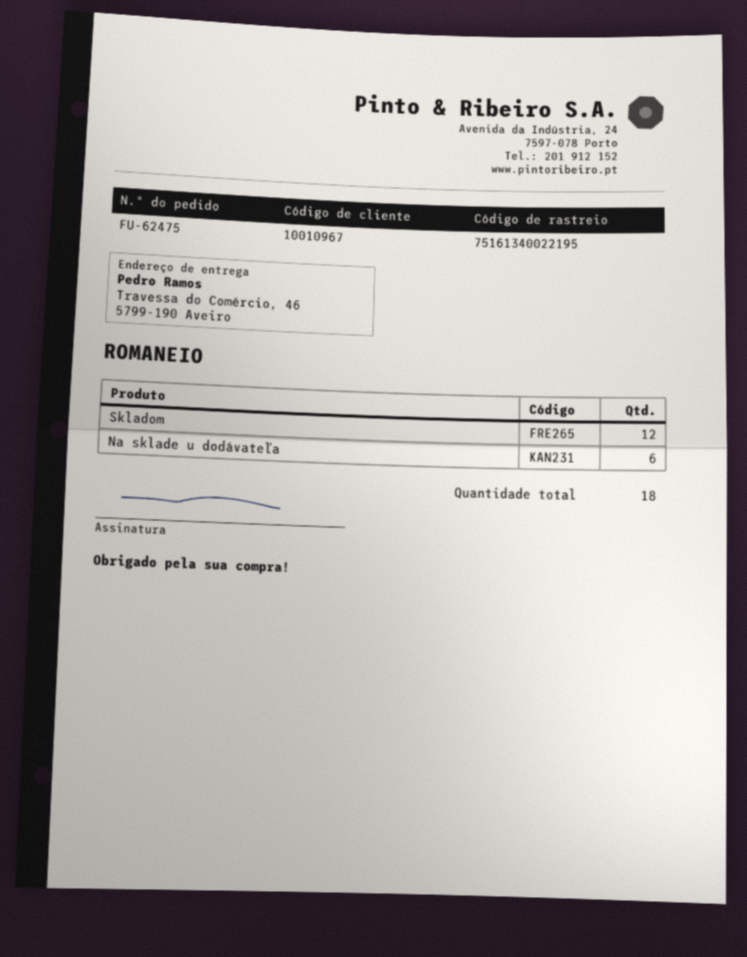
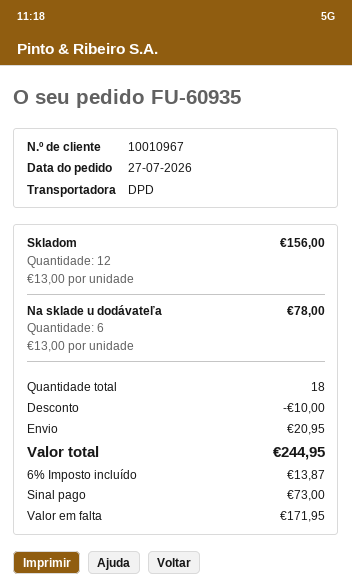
order number: FU-62475 -> FU-60935

